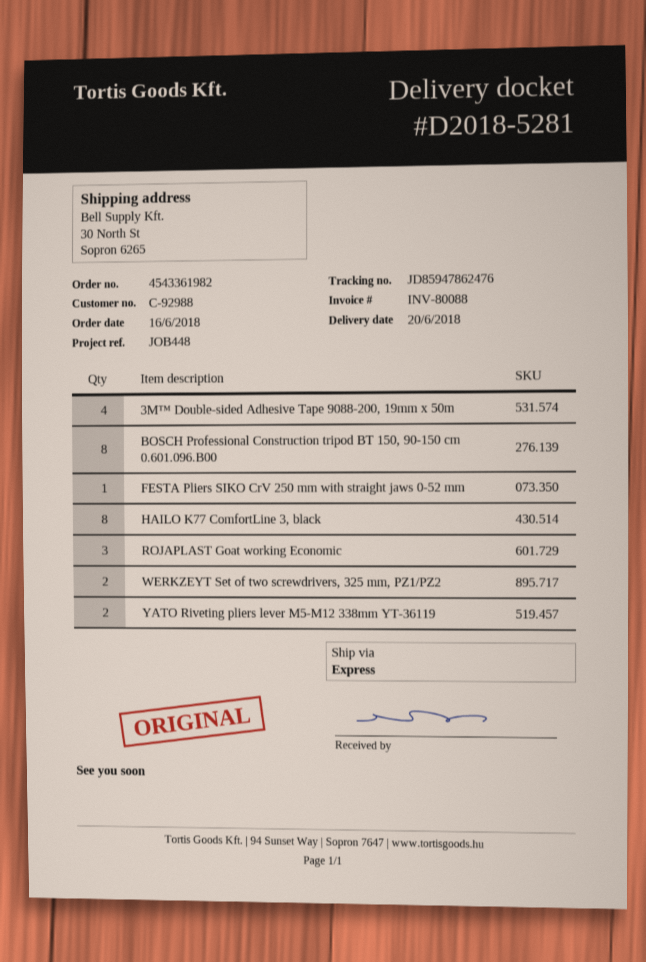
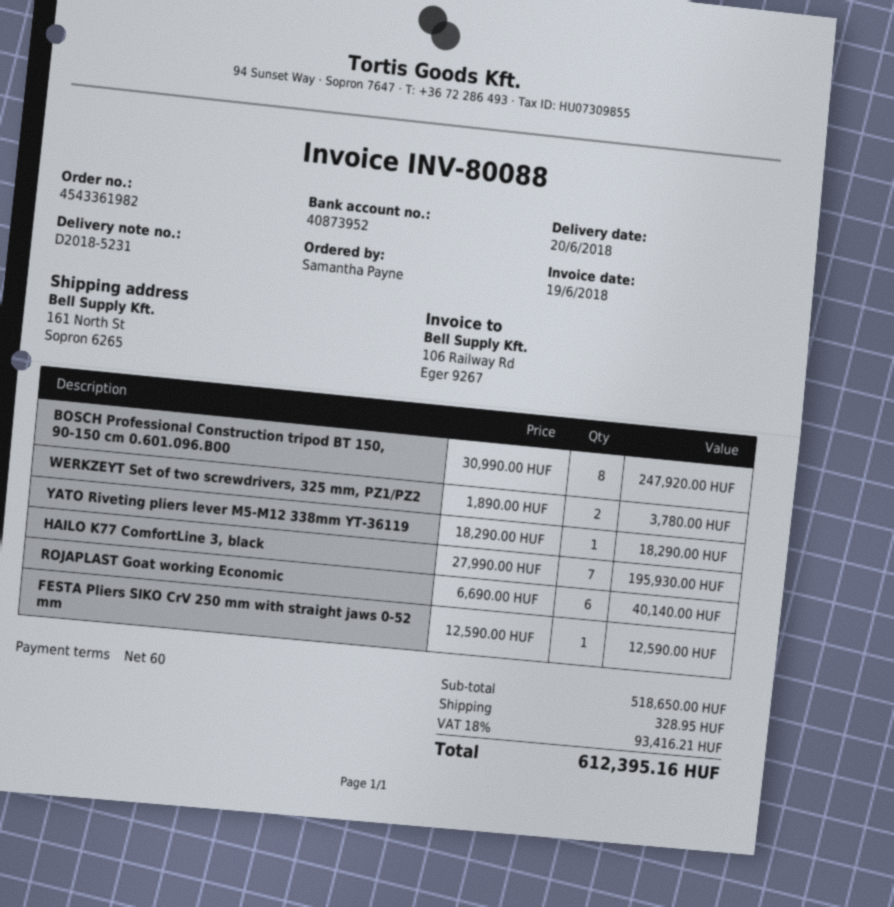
delivery note number: D2018-5281 -> D2018-5231
ship to: 30 North St, Sopron 6265 -> 161 North St, Sopron 6265
3M™ Double-sided Adhesive Tape 9088-200, 19mm x 50m: 4 -> none
HAILO K77 ComfortLine 3, black: 8 -> 7
ROJAPLAST Goat working Economic: 3 -> 6
YATO Riveting pliers lever M5-M12 338mm YT-36119: 2 -> 1

